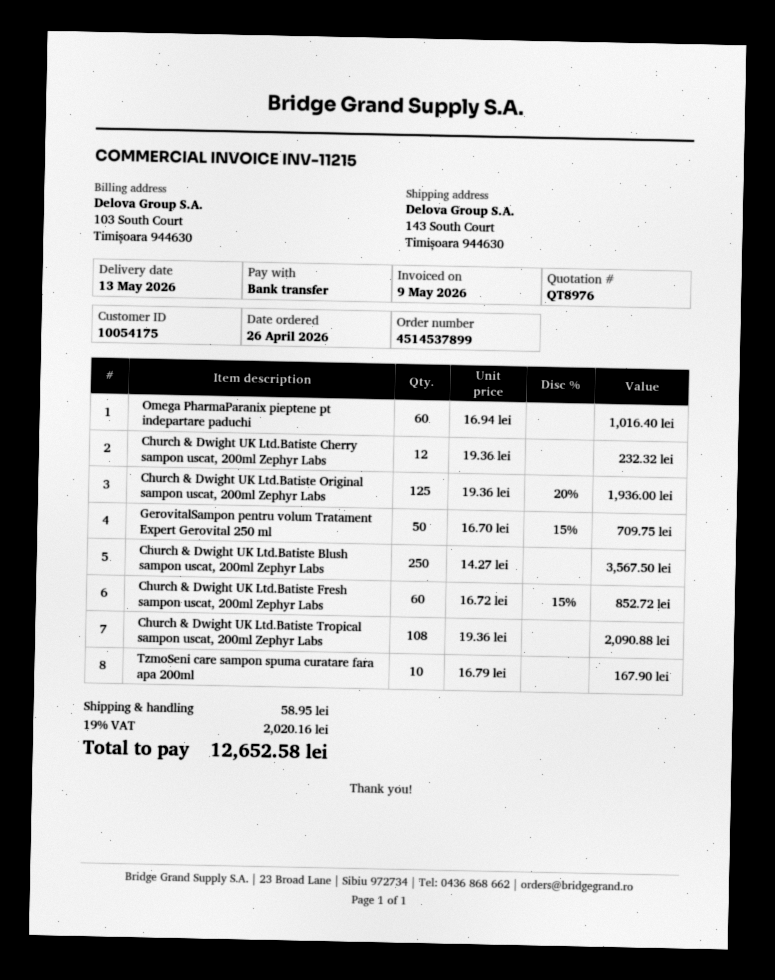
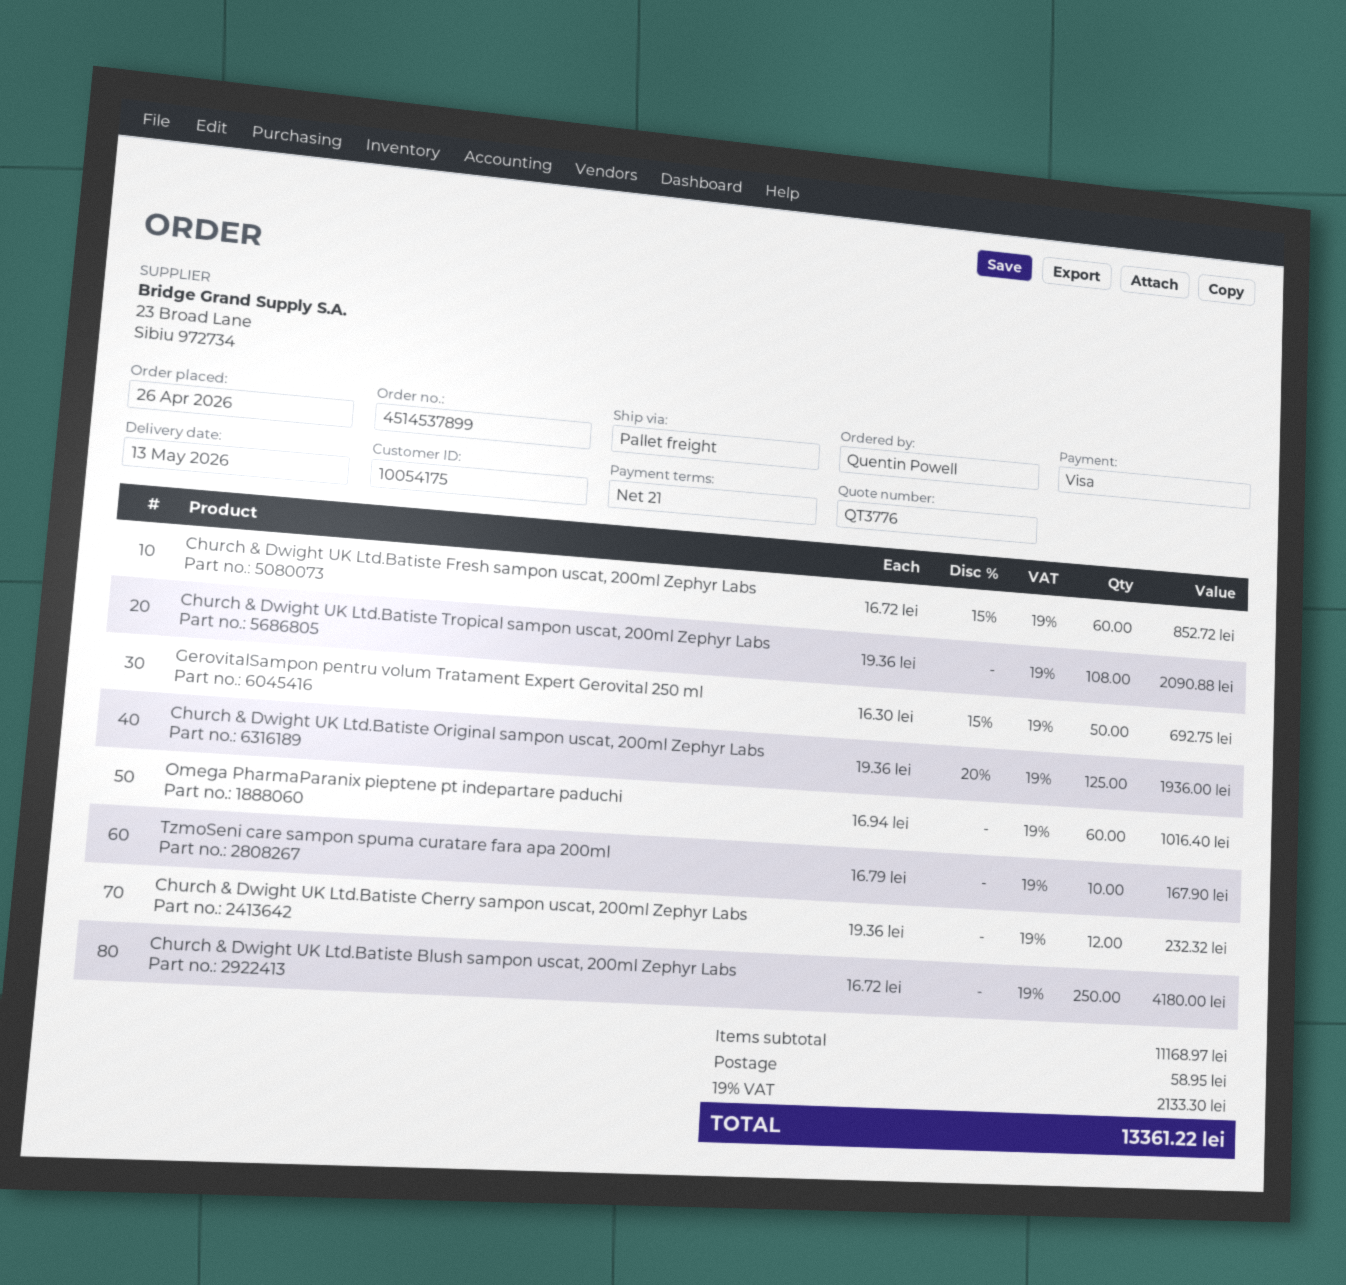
quote number: QT8976 -> QT3776
payment method: bank transfer -> Visa
GerovitalSampon pentru volum Tratament Expert Gerovital 250 ml: 50 x 16.70 - 15% = 709.75 -> 50 x 16.30 - 15% = 692.75
Church & Dwight UK Ltd.Batiste Blush sampon uscat, 200ml Zephyr Labs: 250 x 14.27 = 3567.50 -> 250 x 16.72 = 4180.00
tax: 19% = 2020.16 -> 19% = 2133.30
total: 12652.58 -> 13361.22

